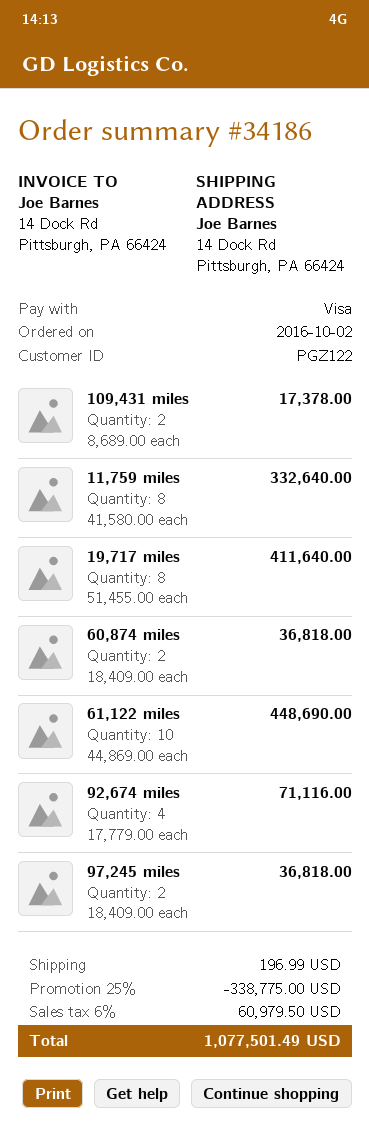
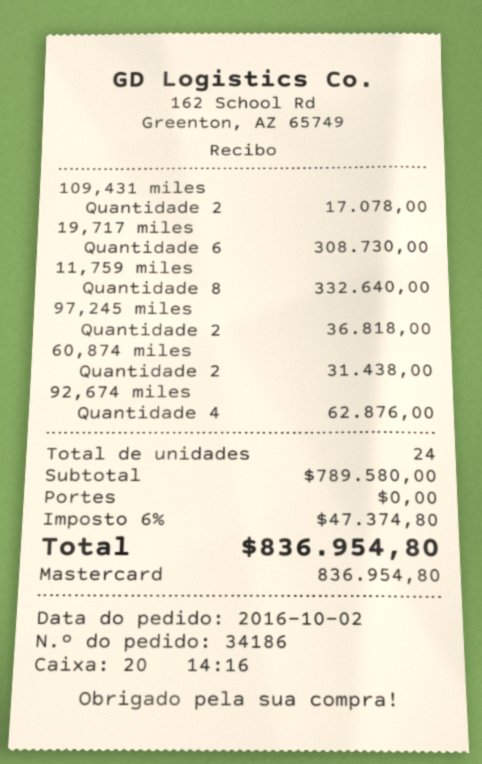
payment method: Visa -> Mastercard
109,431 miles: 2 for 17378.00 -> 2 for 17078.00
19,717 miles: 8 for 411640.00 -> 6 for 308730.00
60,874 miles: 2 for 36818.00 -> 2 for 31438.00
61,122 miles: 10 for 448690.00 -> none
92,674 miles: 4 for 71116.00 -> 4 for 62876.00
discount: 25% = 338775.00 -> none
shipping: 196.99 -> 0.00
tax: 6% = 60979.50 -> 6% = 47374.80
total: 1077501.49 -> 836954.80

